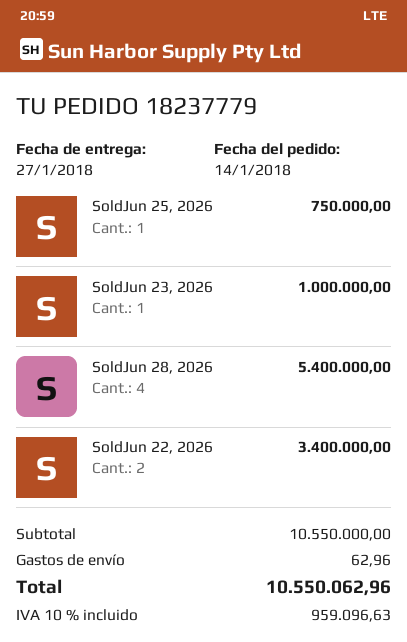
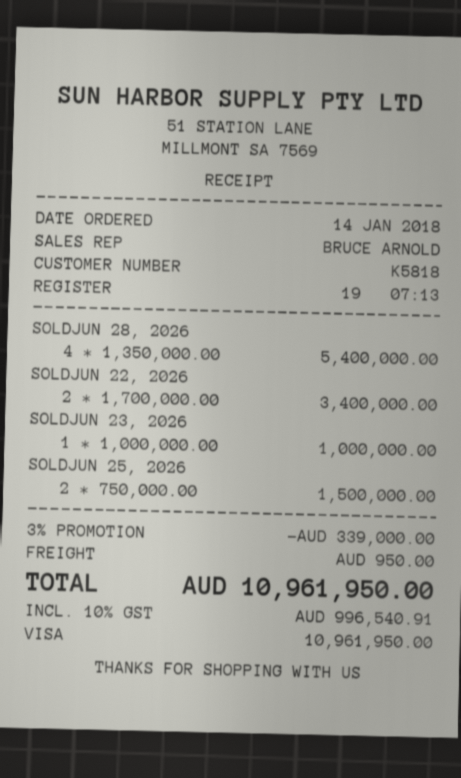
SoldJun 25, 2026: 1 for 750000.00 -> 2 for 1500000.00
discount: none -> 3% = 339000.00
shipping: 62.96 -> 950.00
tax: 10% = 959096.63 -> 10% = 996540.91
total: 10550062.96 -> 10961950.00

